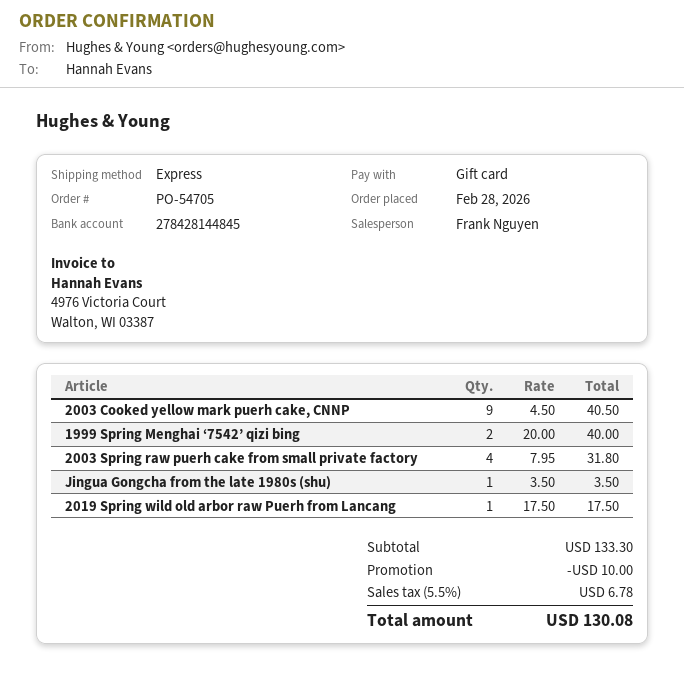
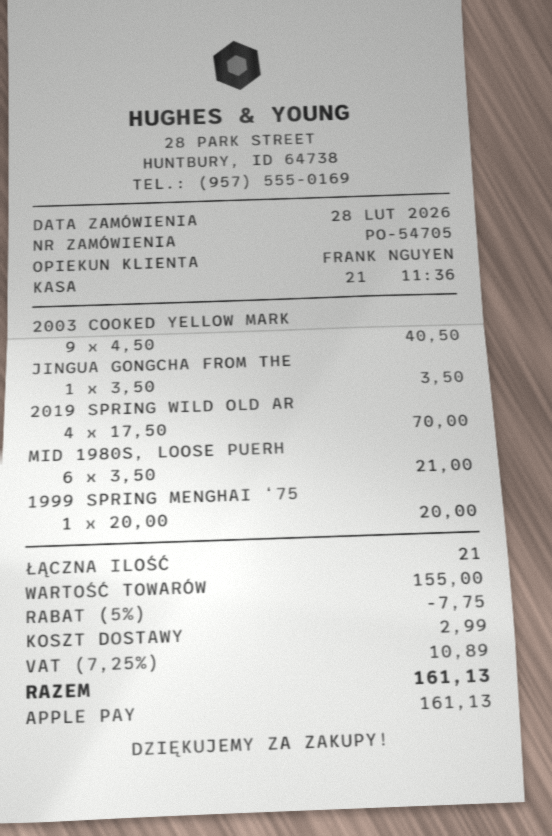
payment method: gift card -> Apple Pay
1999 Spring Menghai ‘7542’ qizi bing: 2 x 20.00 = 40.00 -> 1 x 20.00 = 20.00
2003 Spring raw puerh cake from small private factory: 4 x 7.95 = 31.80 -> none
2019 Spring wild old arbor raw Puerh from Lancang: 1 x 17.50 = 17.50 -> 4 x 17.50 = 70.00
MID 1980S, LOOSE PUERH: none -> 6 x 3.50 = 21.00
subtotal: 133.30 -> 155.00
discount: 10.00 -> 7.75
shipping: none -> 2.99
tax: 5.5% = 6.78 -> 7.25% = 10.89
total: 130.08 -> 161.13

